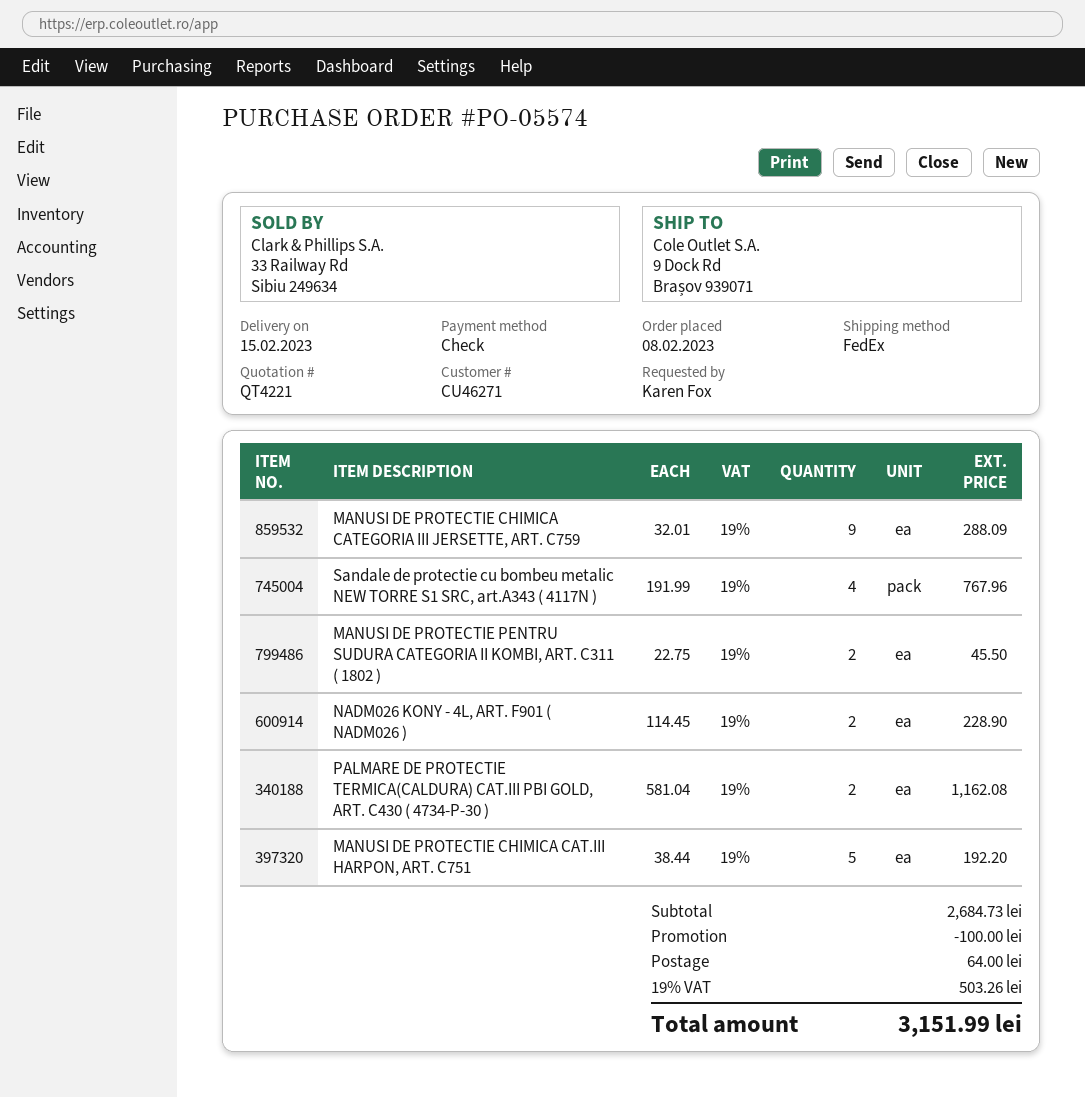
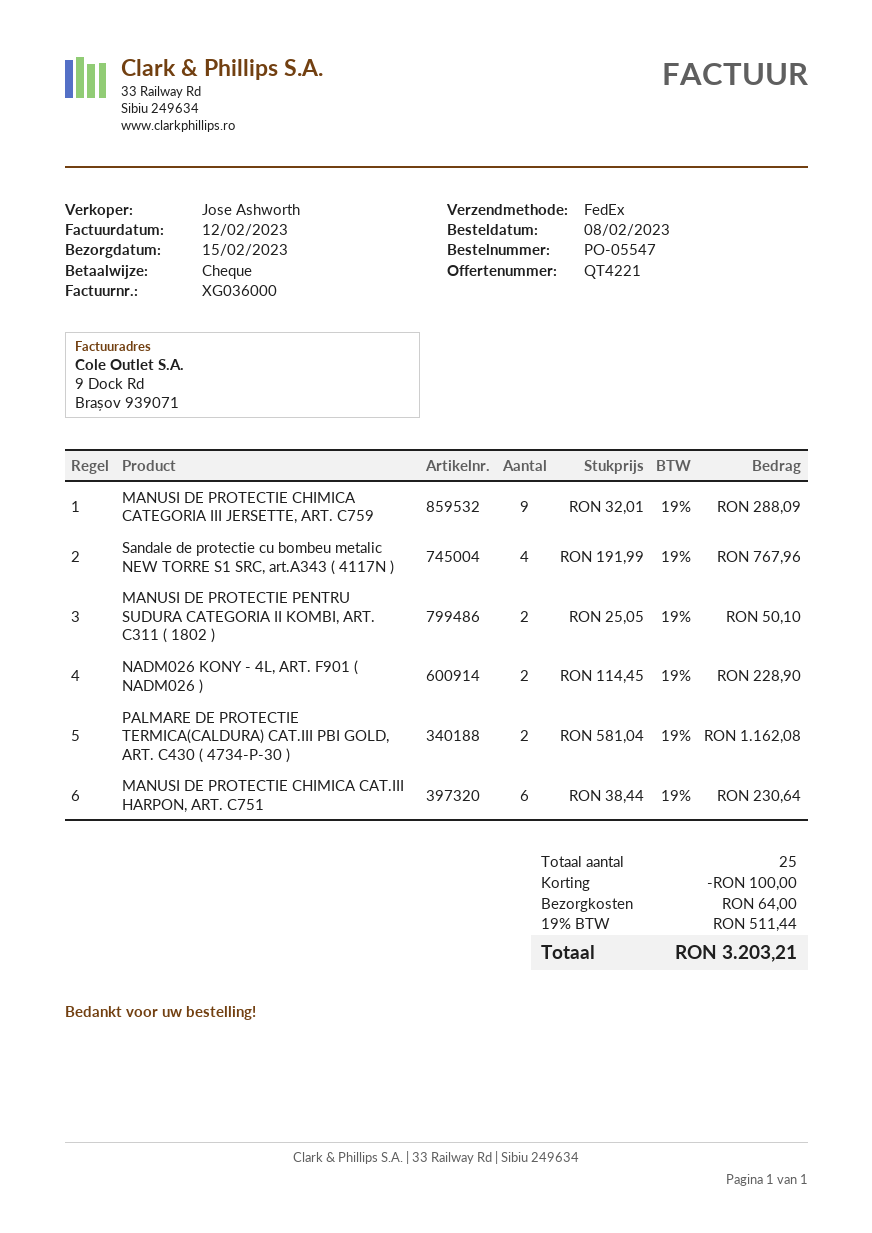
order number: PO-05574 -> PO-05547
MANUSI DE PROTECTIE PENTRU SUDURA CATEGORIA II KOMBI, ART. C311 ( 1802 ): 2 x 22.75 = 45.50 -> 2 x 25.05 = 50.10
MANUSI DE PROTECTIE CHIMICA CAT.III HARPON, ART. C751: 5 x 38.44 = 192.20 -> 6 x 38.44 = 230.64
tax: 19% = 503.26 -> 19% = 511.44
total: 3151.99 -> 3203.21

